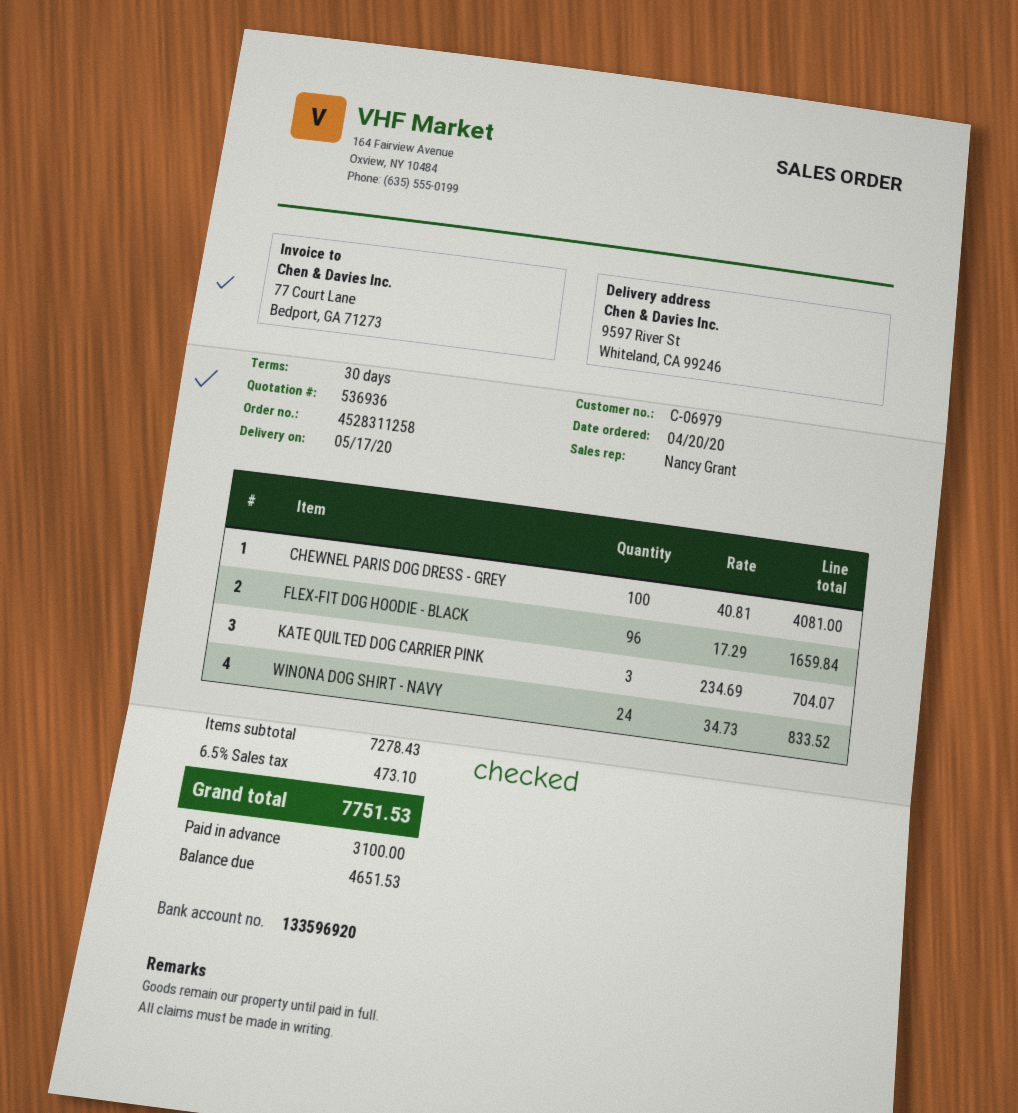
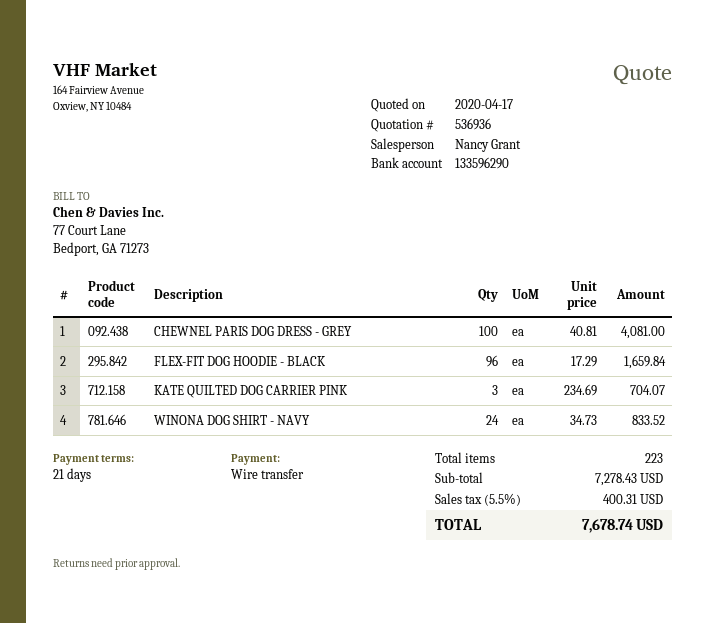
payment terms: 30 days -> 21 days
bank account: 133596920 -> 133596290
tax: 6.5% = 473.10 -> 5.5% = 400.31
total: 7751.53 -> 7678.74

